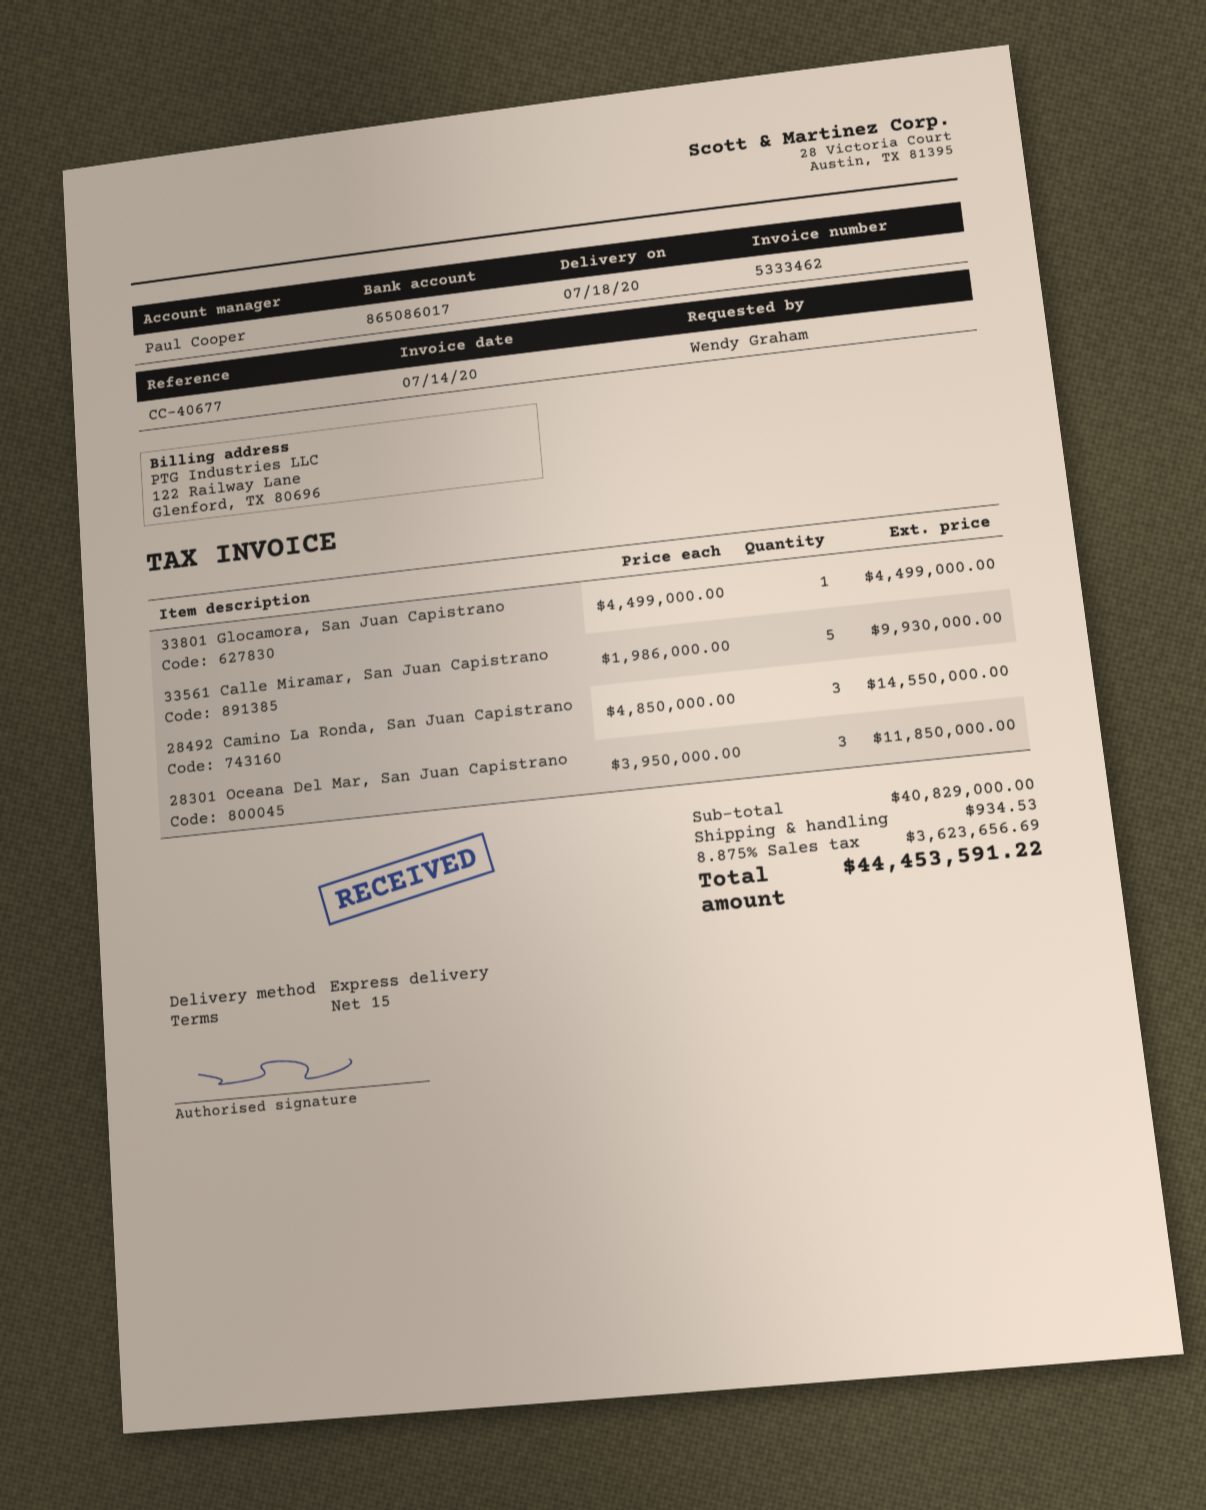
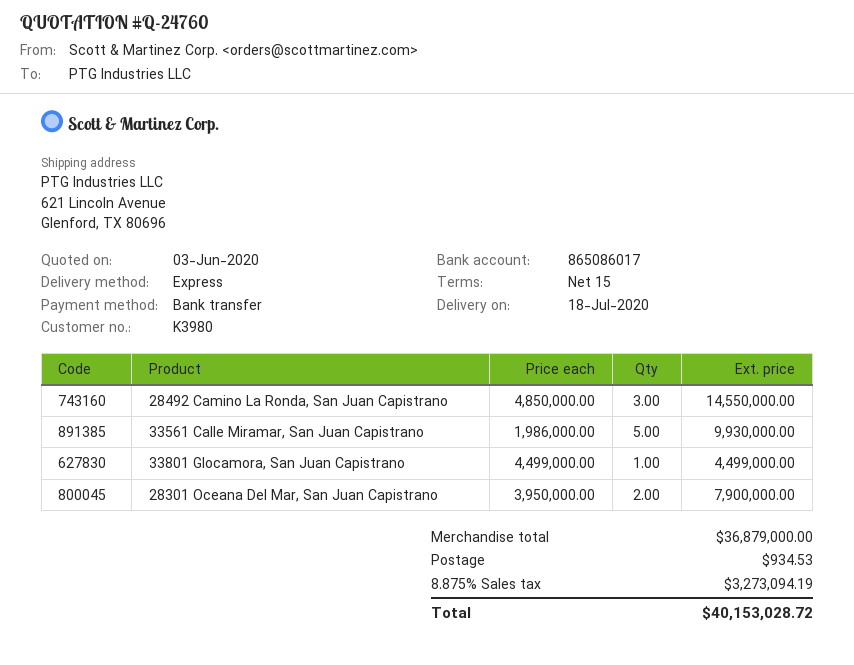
28301 Oceana Del Mar, San Juan Capistrano: 3 x 3950000.00 = 11850000.00 -> 2 x 3950000.00 = 7900000.00
subtotal: 40829000.00 -> 36879000.00
tax: 8.875% = 3623656.69 -> 8.875% = 3273094.19
total: 44453591.22 -> 40153028.72

